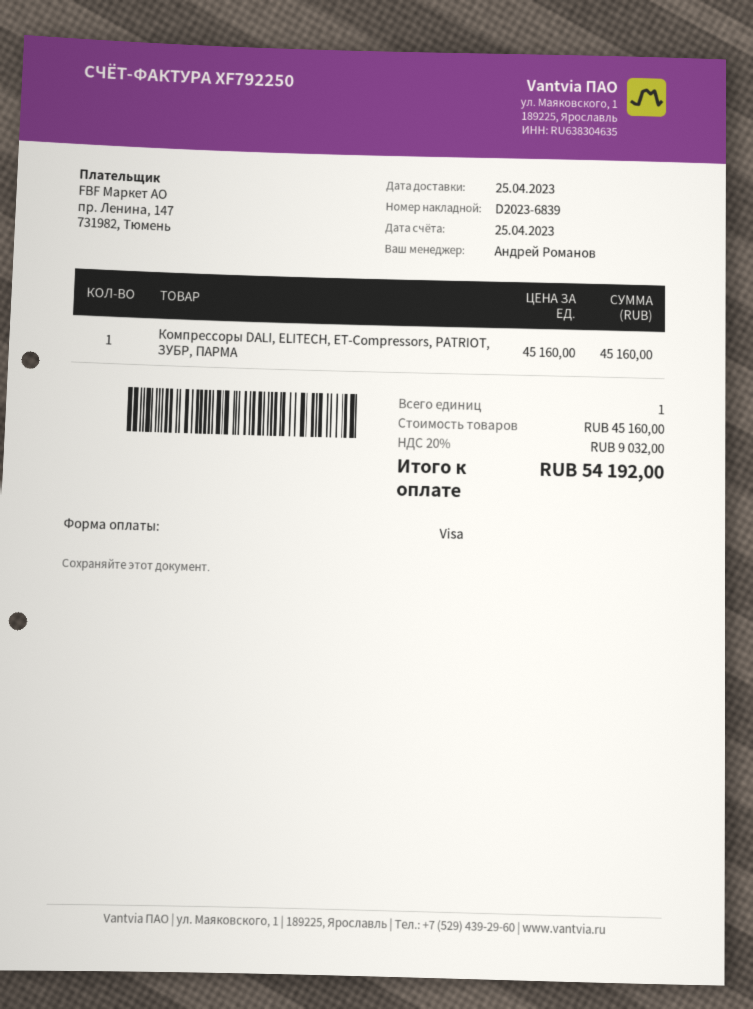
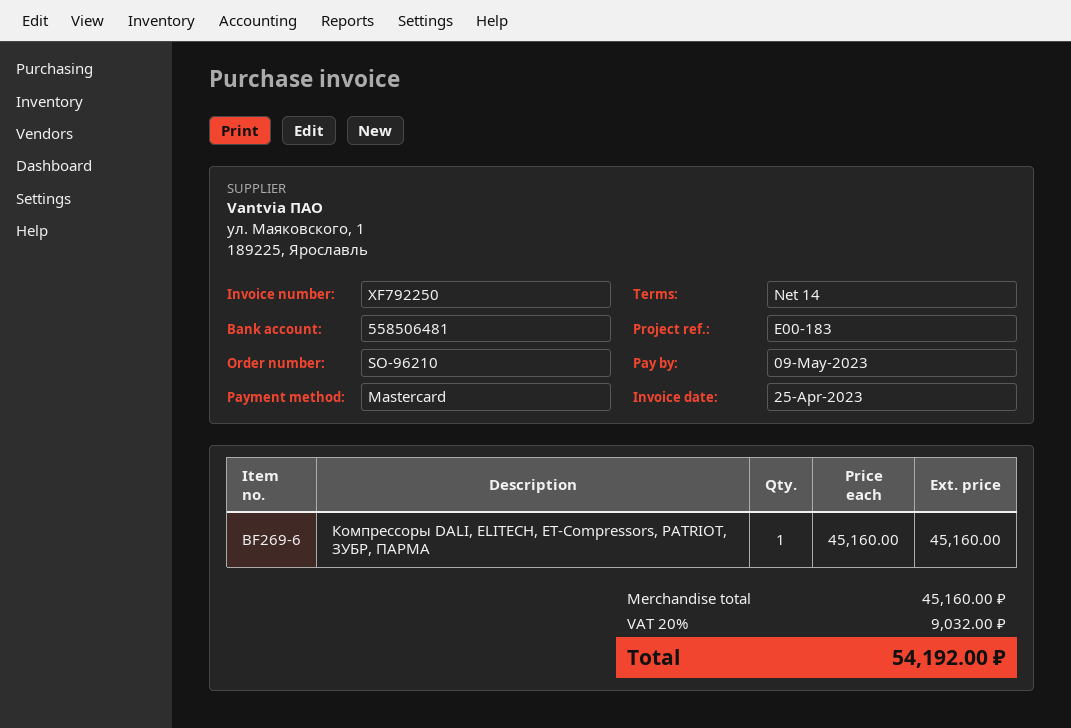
payment method: Visa -> Mastercard

